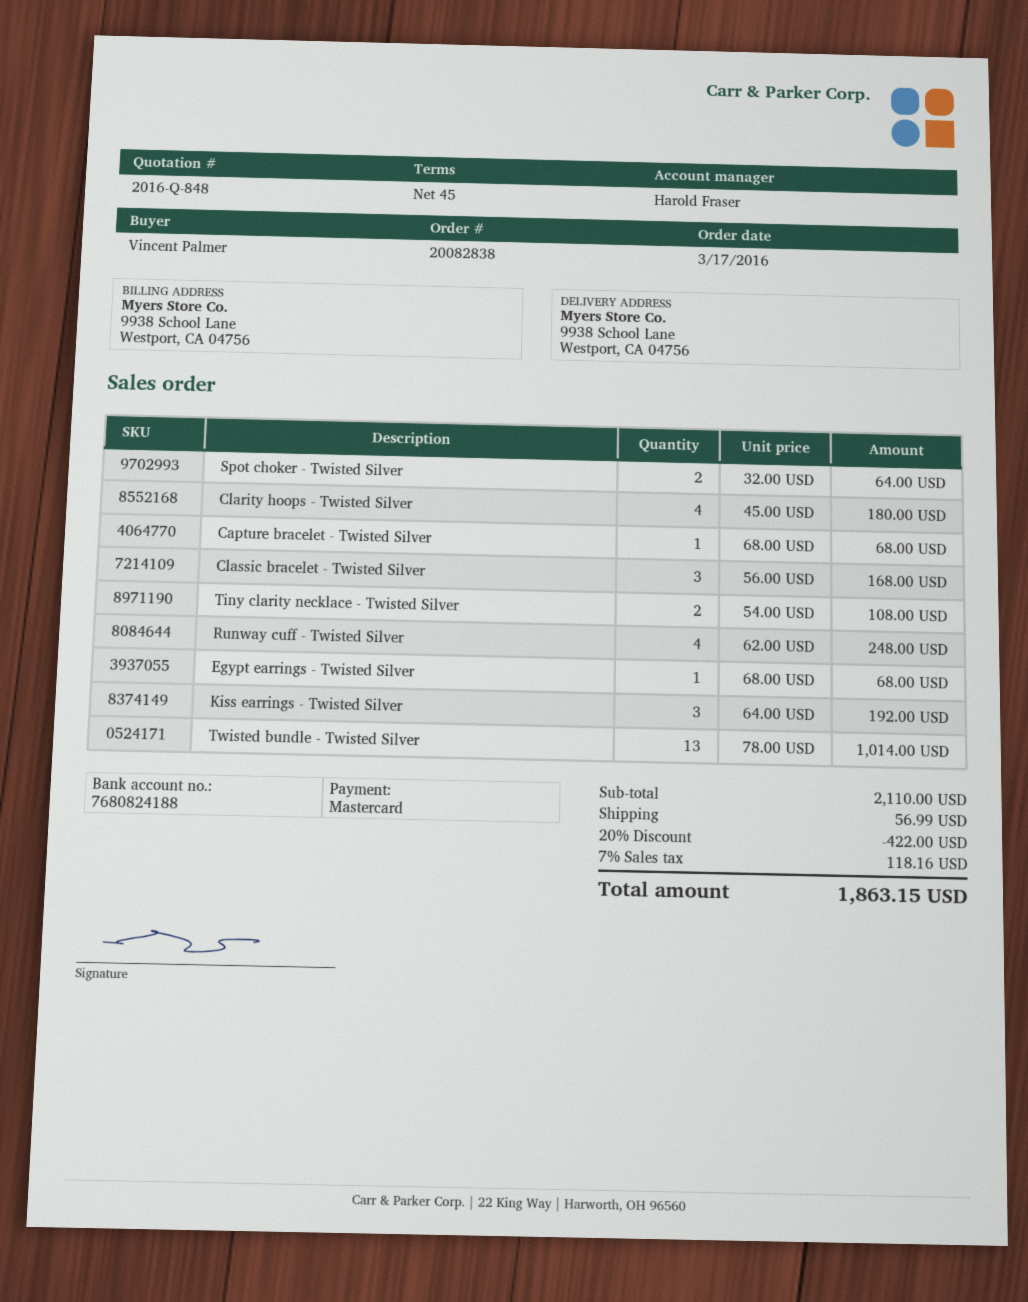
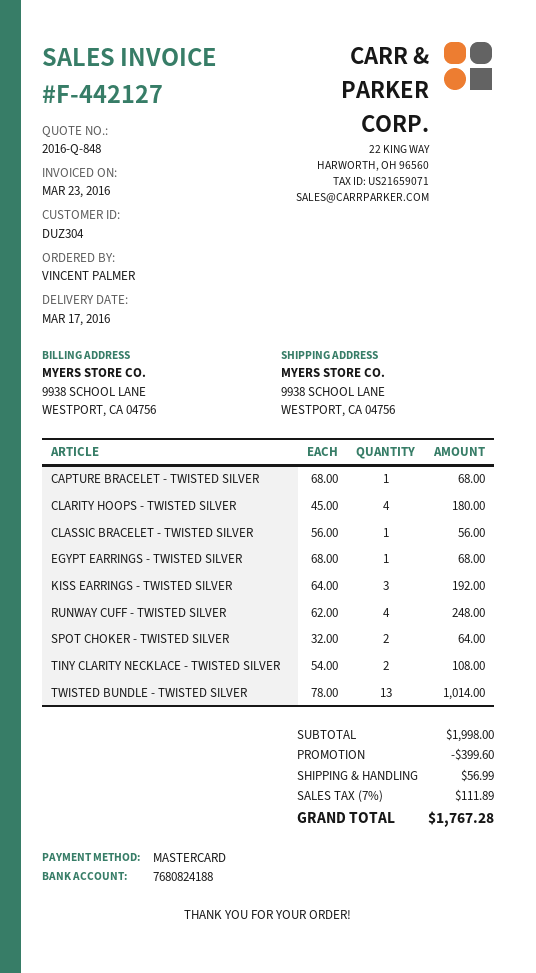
Classic bracelet - Twisted Silver: 3 x 56.00 = 168.00 -> 1 x 56.00 = 56.00
subtotal: 2110.00 -> 1998.00
discount: 422.00 -> 399.60
tax: 7% = 118.16 -> 7% = 111.89
total: 1863.15 -> 1767.28

